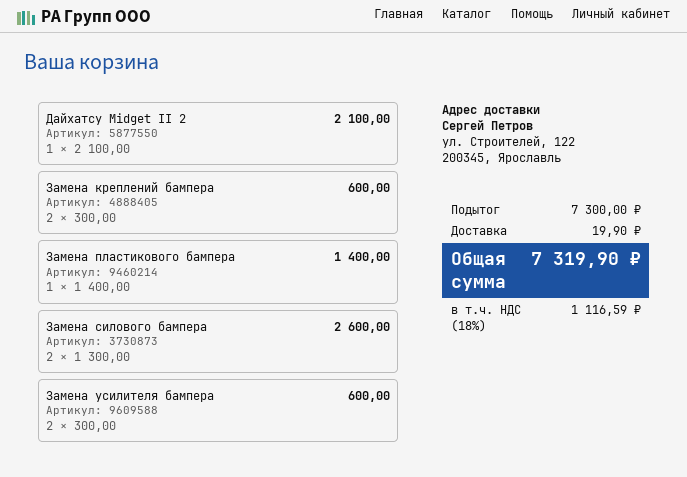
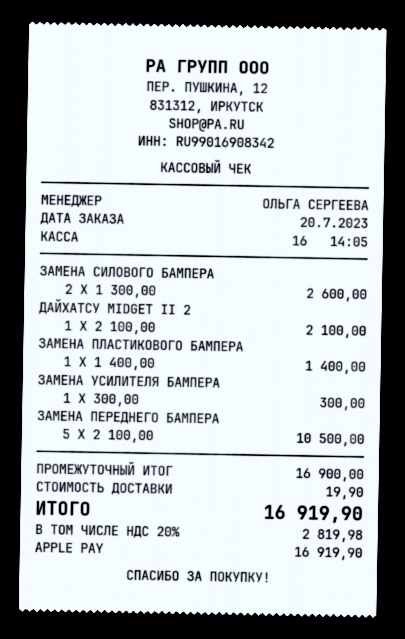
Замена креплений бампера: 2 x 300.00 = 600.00 -> none
Замена усилителя бампера: 2 x 300.00 = 600.00 -> 1 x 300.00 = 300.00
ЗАМЕНА ПЕРЕДНЕГО БАМПЕРА: none -> 5 x 2100.00 = 10500.00
subtotal: 7300.00 -> 16900.00
tax: 18% = 1116.59 -> 20% = 2819.98
total: 7319.90 -> 16919.90

